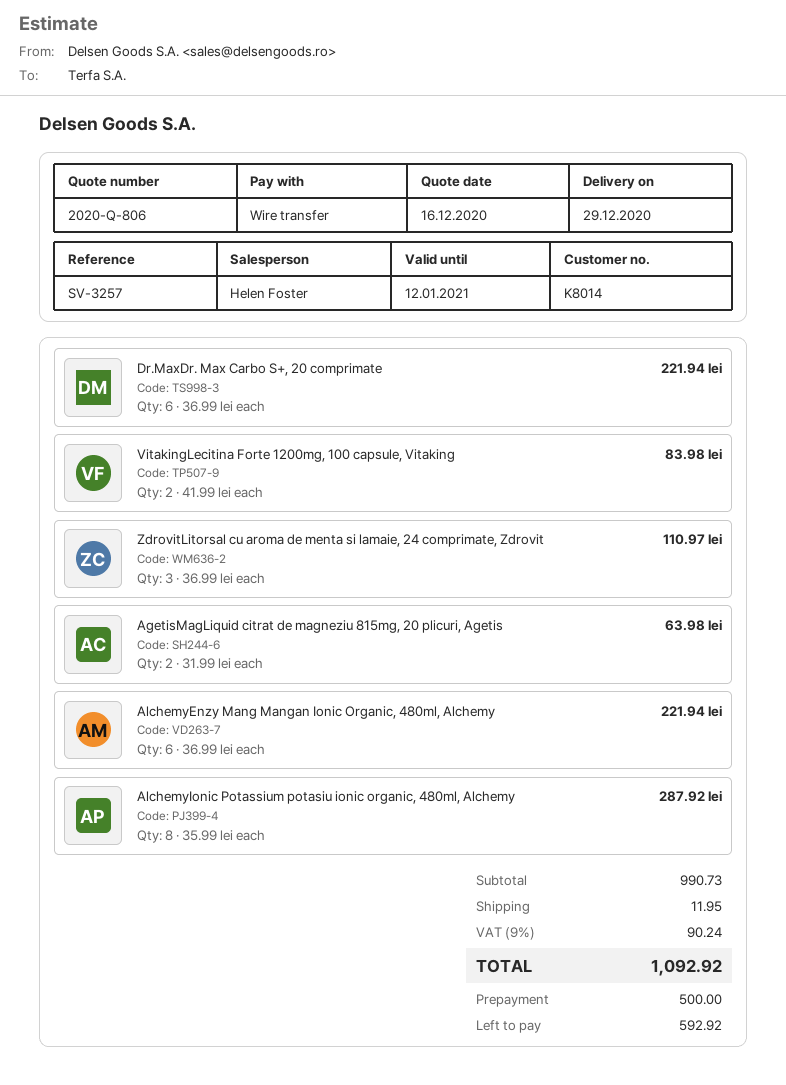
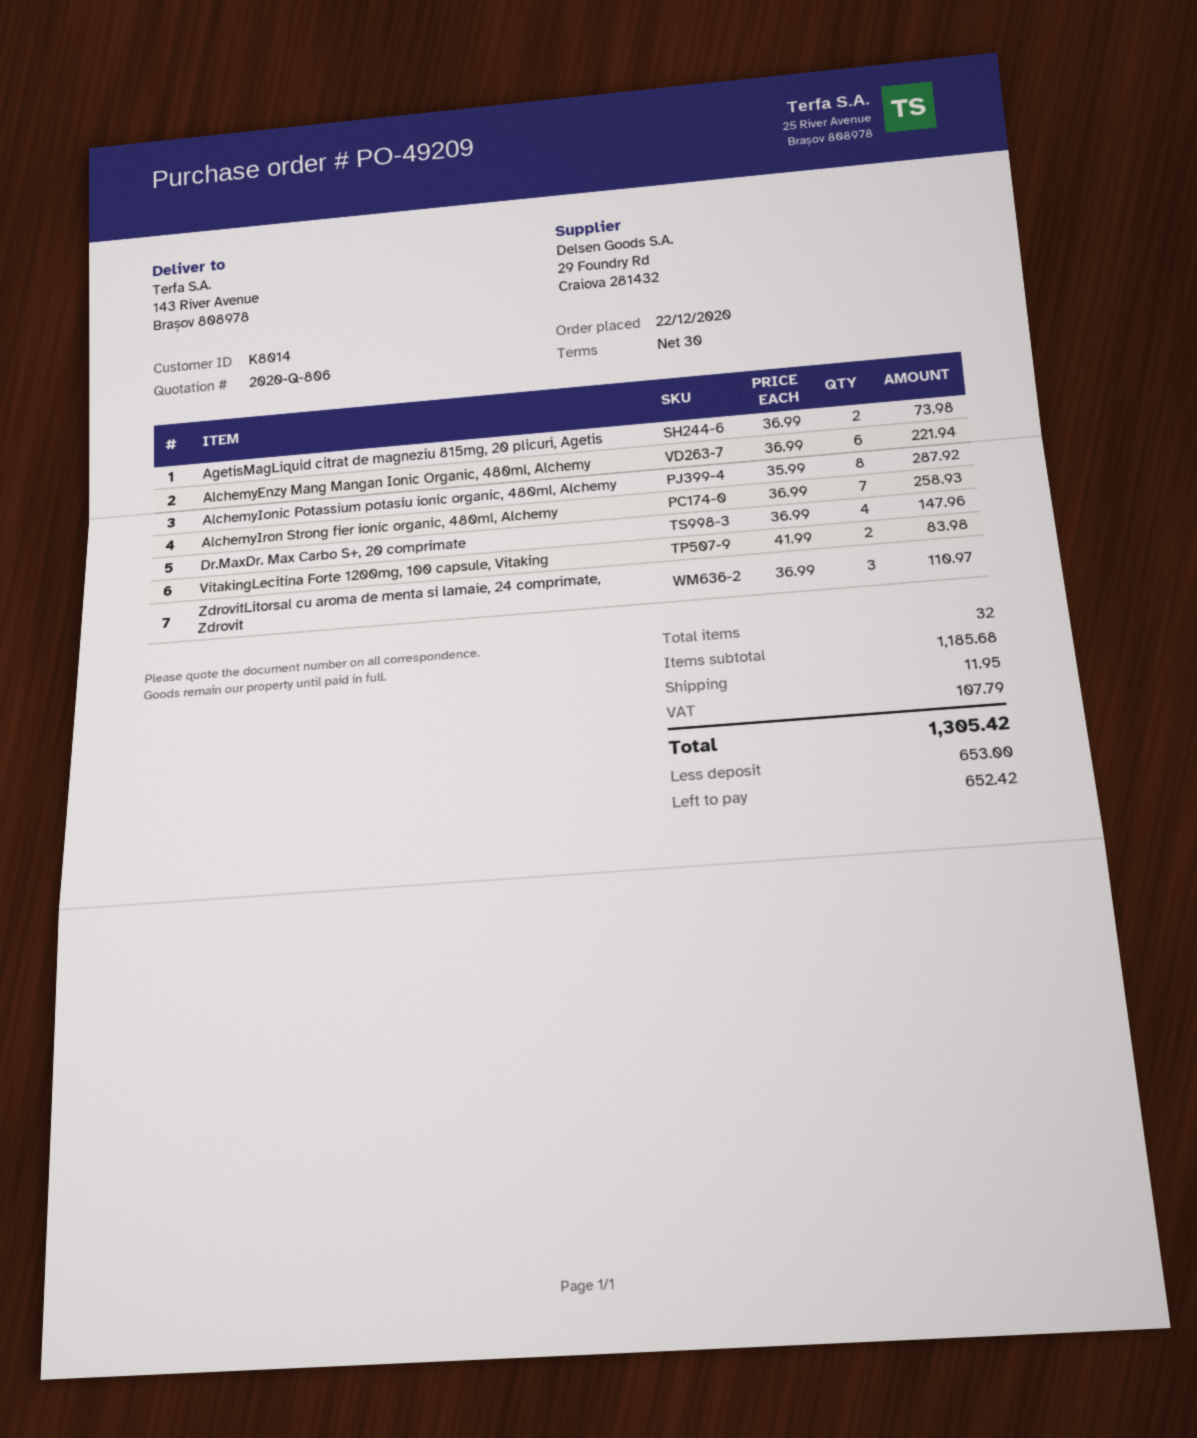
Dr.MaxDr. Max Carbo S+, 20 comprimate: 6 x 36.99 = 221.94 -> 4 x 36.99 = 147.96
AgetisMagLiquid citrat de magneziu 815mg, 20 plicuri, Agetis: 2 x 31.99 = 63.98 -> 2 x 36.99 = 73.98
AlchemyIron Strong fier ionic organic, 480ml, Alchemy: none -> 7 x 36.99 = 258.93
subtotal: 990.73 -> 1185.68
tax: 90.24 -> 107.79
total: 1092.92 -> 1305.42
deposit: 500.00 -> 653.00
balance: 592.92 -> 652.42

